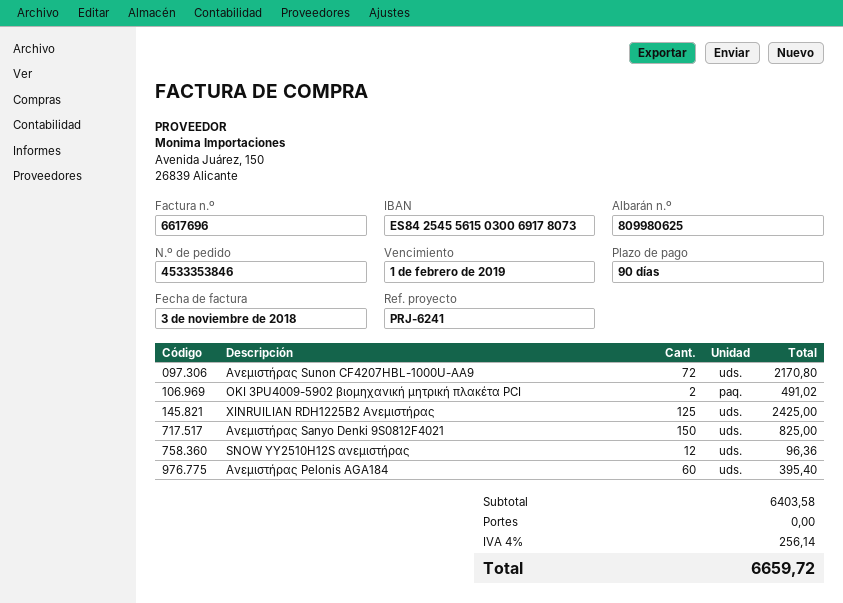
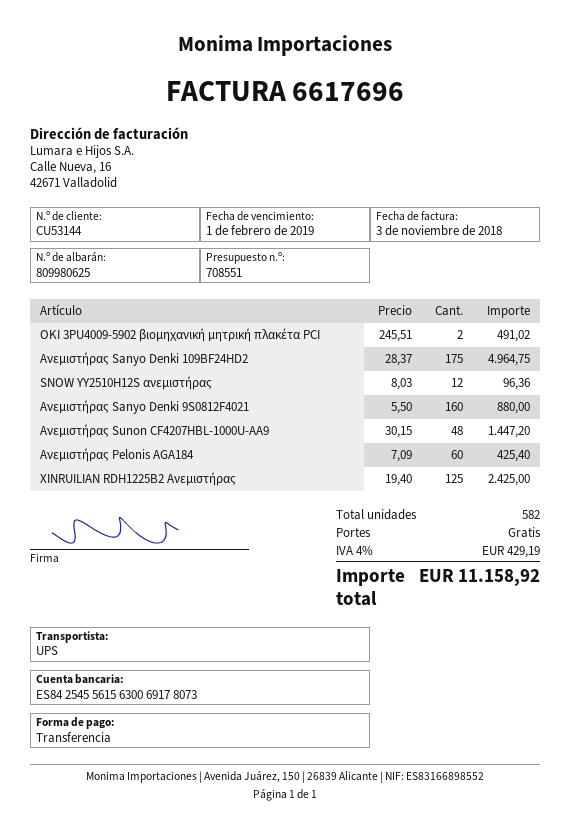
bank account: ES8425455615030069178073 -> ES8425455615630069178073
Ανεμιστήρας Sunon CF4207HBL-1000U-AA9: 72 for 2170.80 -> 48 for 1447.20
Ανεμιστήρας Sanyo Denki 9S0812F4021: 150 for 825.00 -> 160 for 880.00
Ανεμιστήρας Pelonis AGA184: 60 for 395.40 -> 60 for 425.40
Ανεμιστήρας Sanyo Denki 109BF24HD2: none -> 175 for 4964.75
tax: 4% = 256.14 -> 4% = 429.19
total: 6659.72 -> 11158.92

